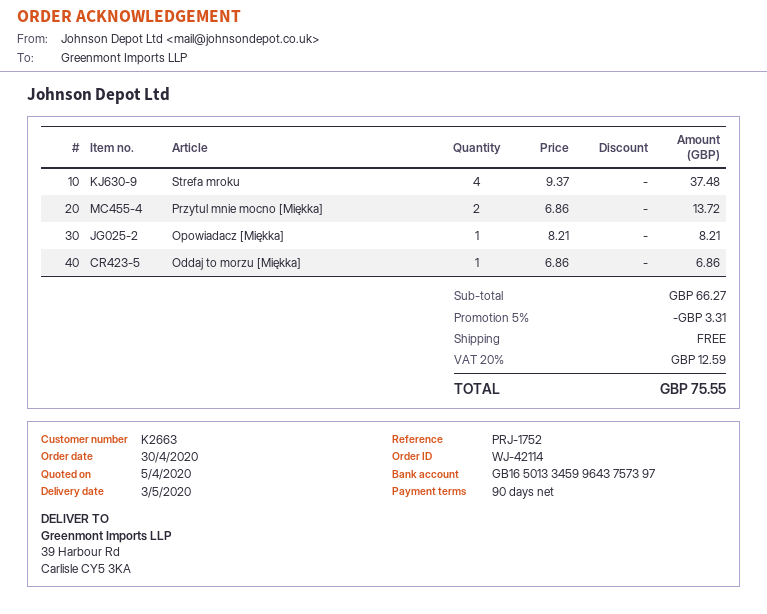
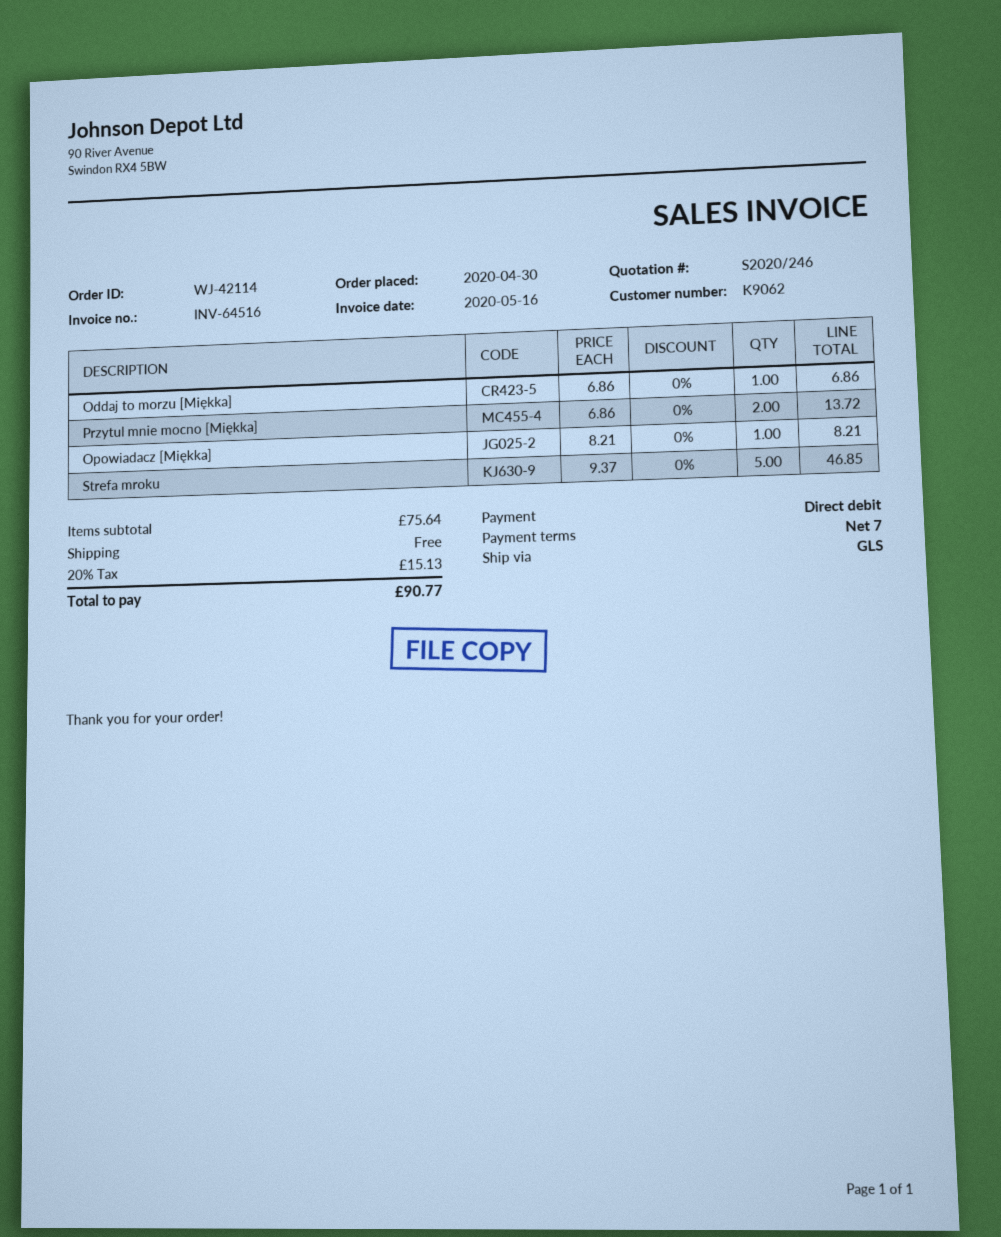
payment terms: 90 days -> 7 days
customer number: K2663 -> K9062
Strefa mroku: 4 x 9.37 = 37.48 -> 5 x 9.37 = 46.85
subtotal: 66.27 -> 75.64
discount: 5% = 3.31 -> none
tax: 20% = 12.59 -> 20% = 15.13
total: 75.55 -> 90.77

